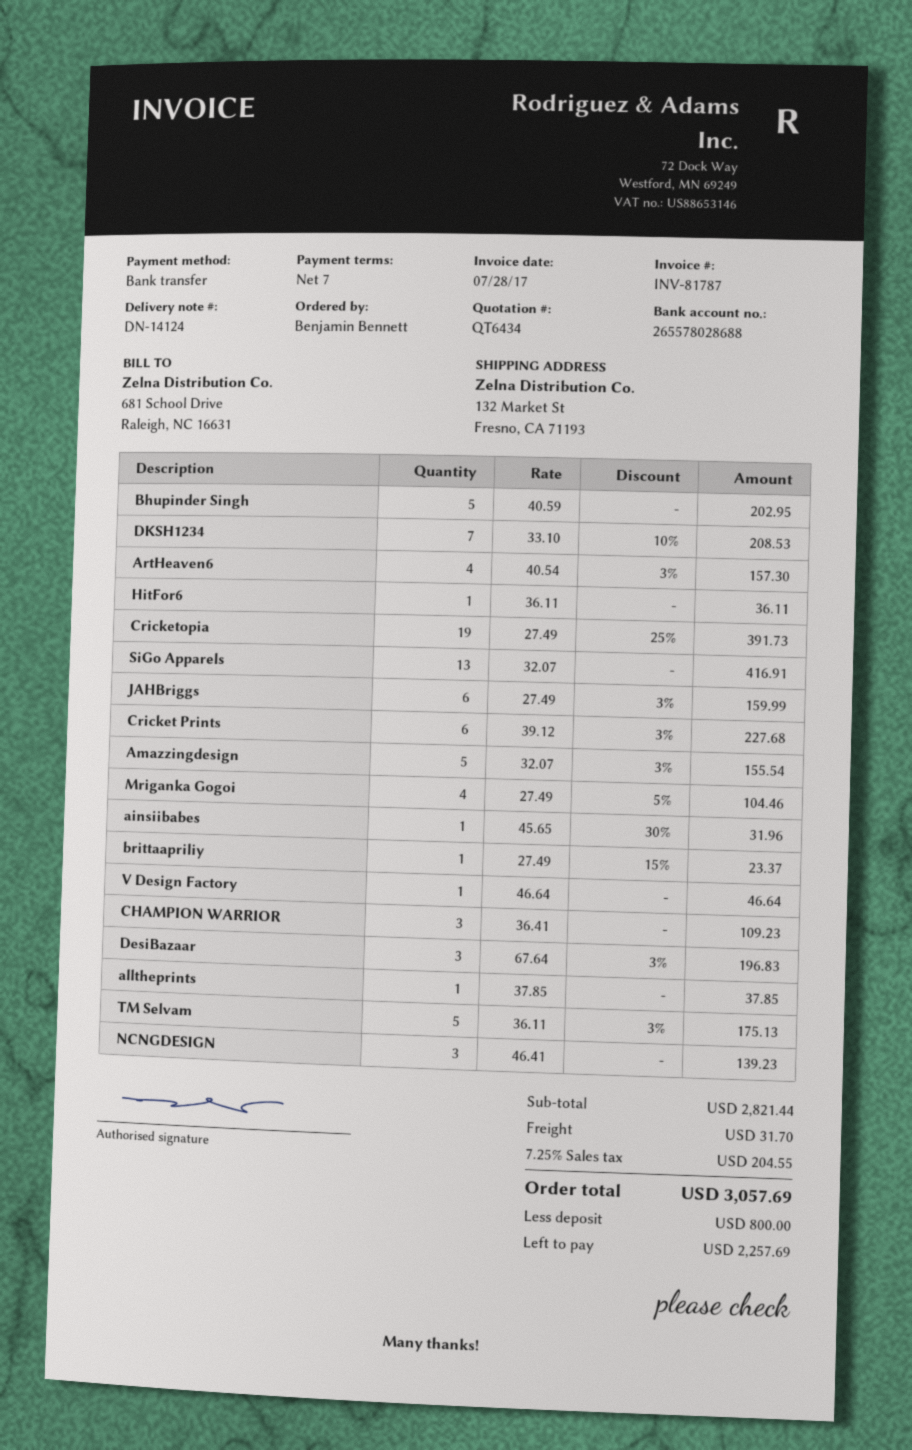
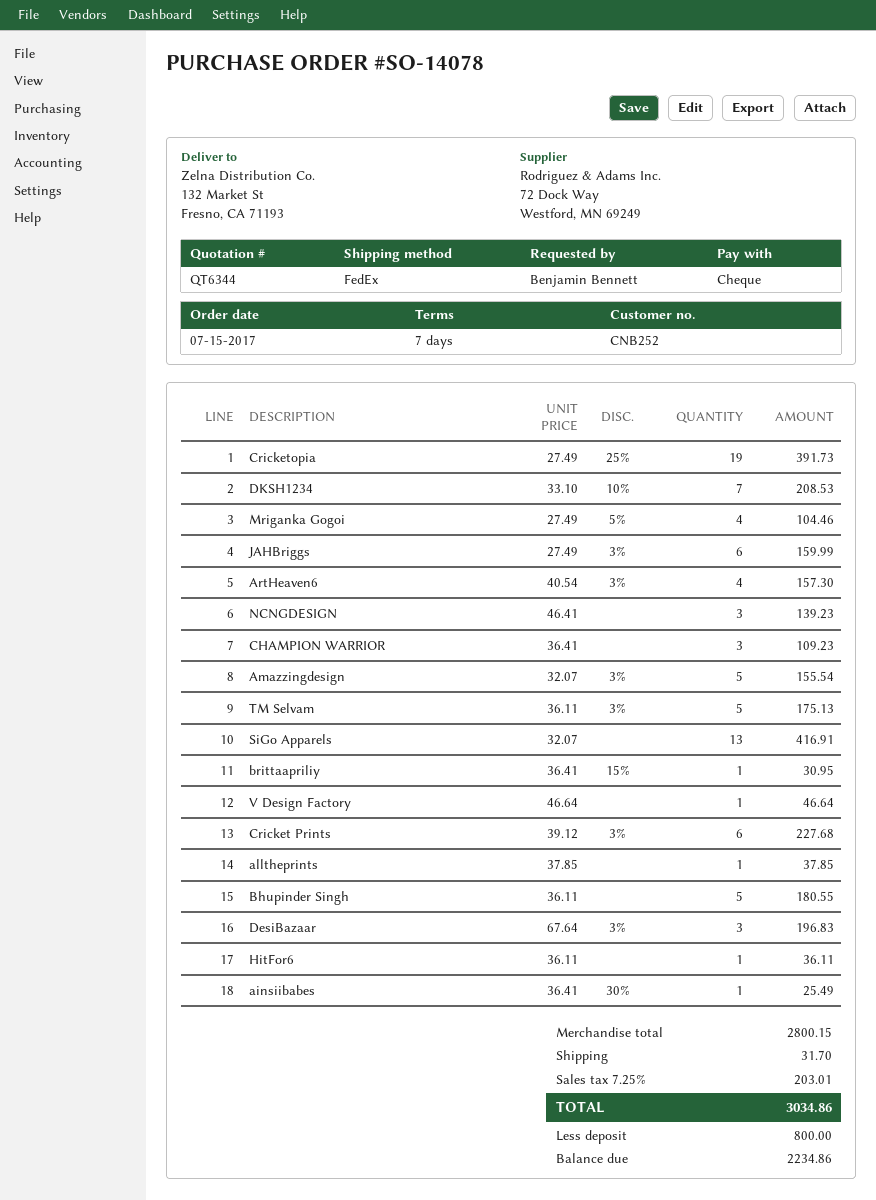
quote number: QT6434 -> QT6344
payment method: bank transfer -> cheque
Bhupinder Singh: 5 x 40.59 = 202.95 -> 5 x 36.11 = 180.55
ainsiibabes: 1 x 45.65 - 30% = 31.96 -> 1 x 36.41 - 30% = 25.49
brittaapriliy: 1 x 27.49 - 15% = 23.37 -> 1 x 36.41 - 15% = 30.95
subtotal: 2821.44 -> 2800.15
tax: 7.25% = 204.55 -> 7.25% = 203.01
total: 3057.69 -> 3034.86
balance: 2257.69 -> 2234.86

